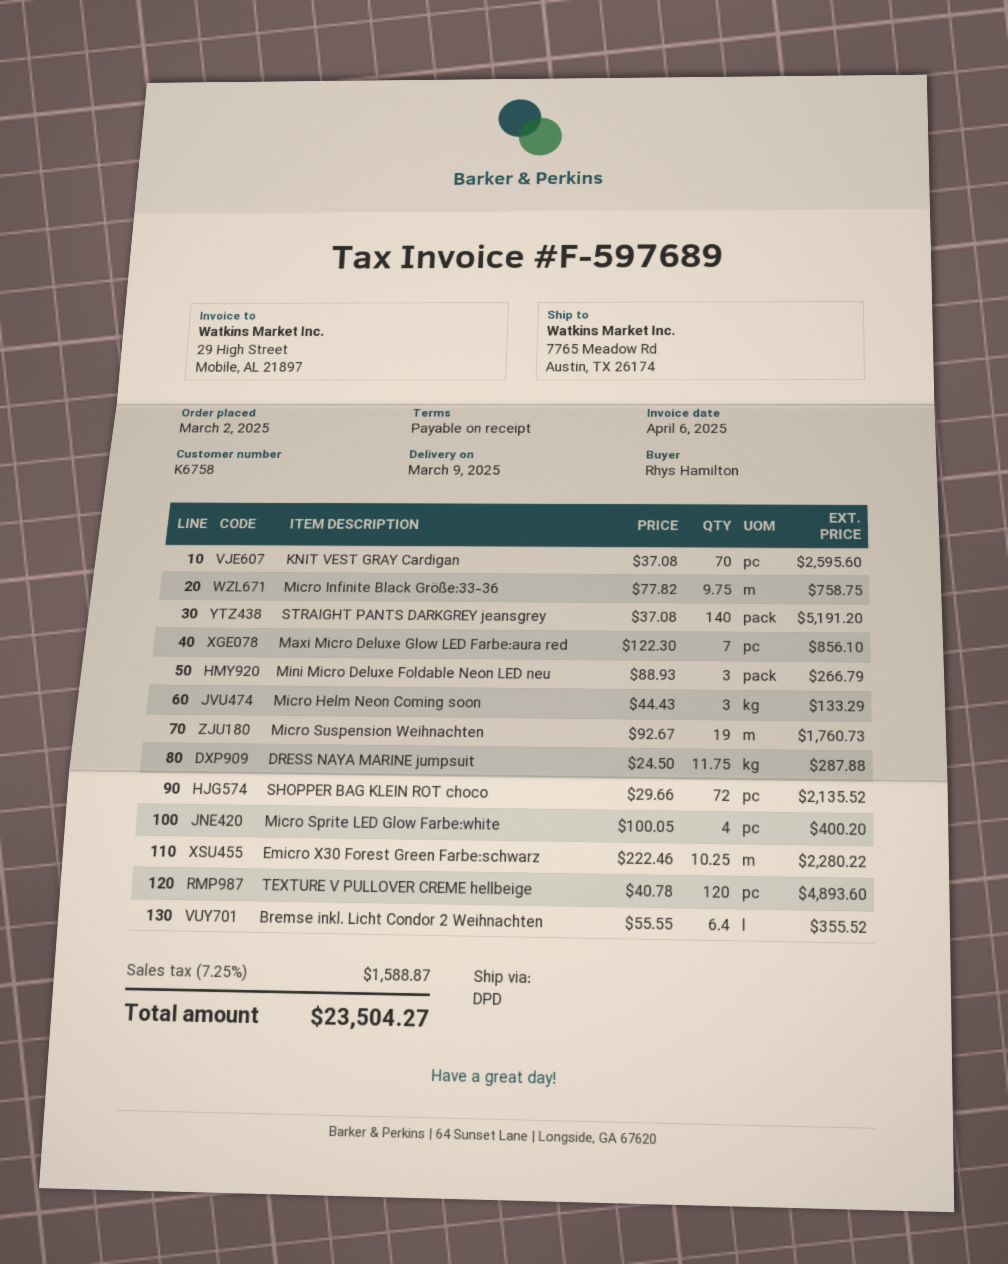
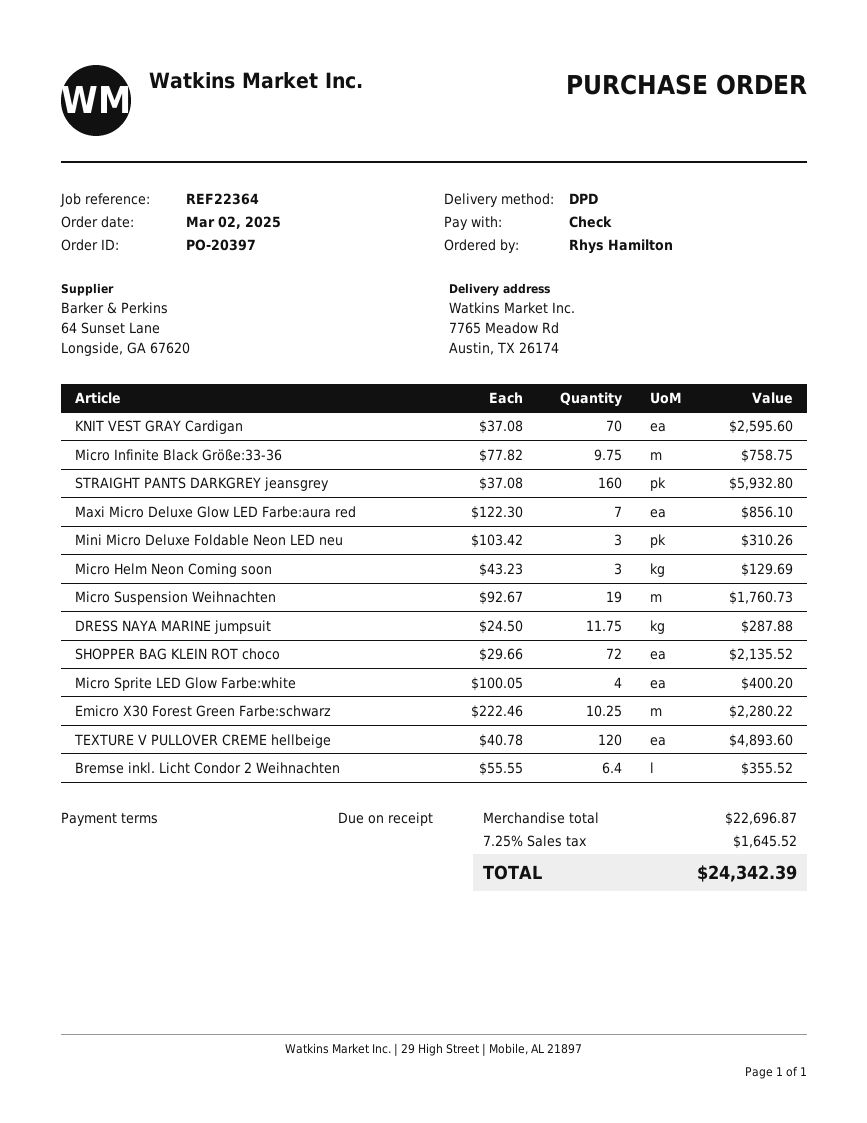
STRAIGHT PANTS DARKGREY jeansgrey: 140 x 37.08 = 5191.20 -> 160 x 37.08 = 5932.80
Mini Micro Deluxe Foldable Neon LED neu: 3 x 88.93 = 266.79 -> 3 x 103.42 = 310.26
Micro Helm Neon Coming soon: 3 x 44.43 = 133.29 -> 3 x 43.23 = 129.69
tax: 7.25% = 1588.87 -> 7.25% = 1645.52
total: 23504.27 -> 24342.39

